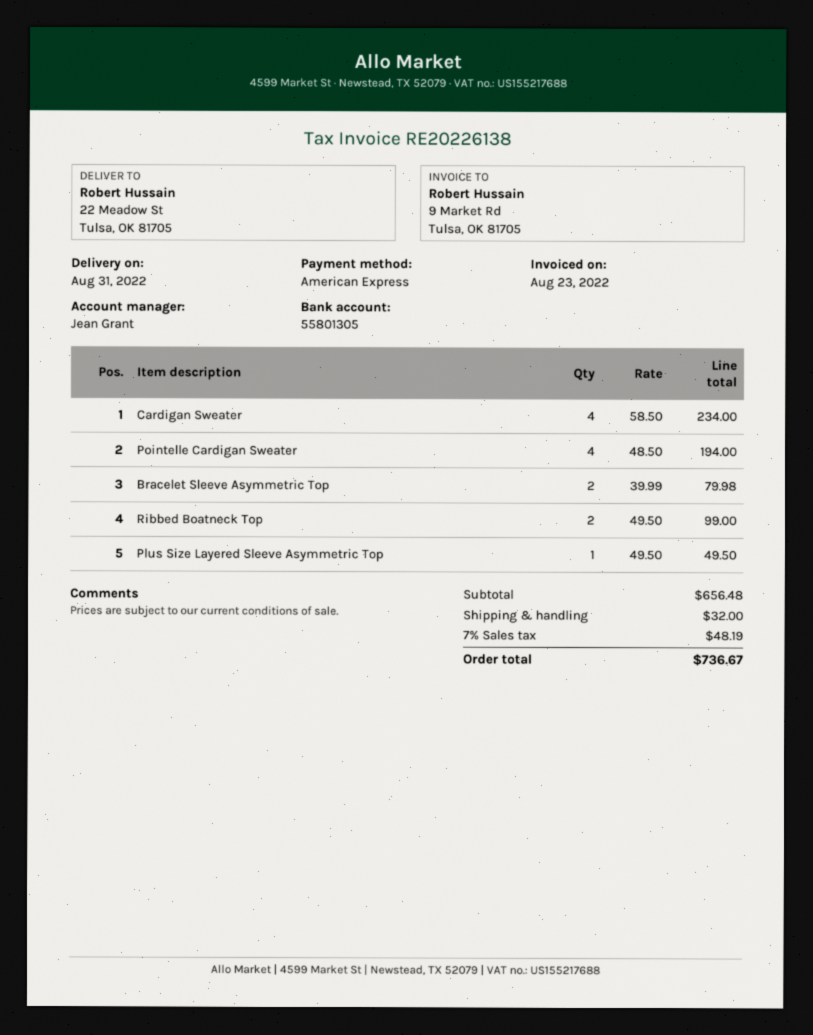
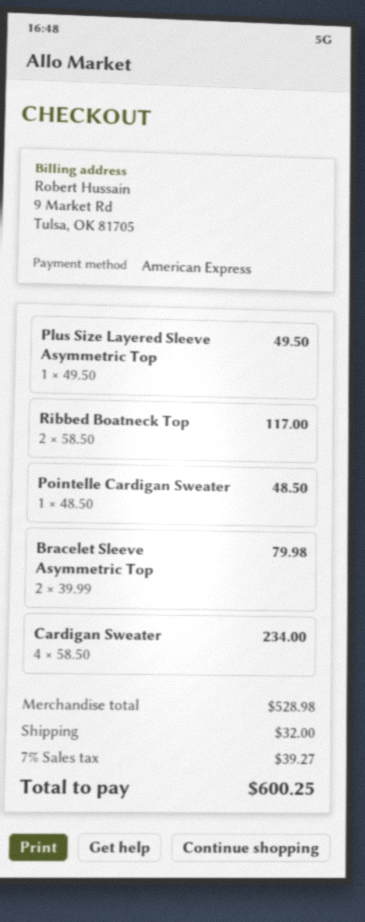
Pointelle Cardigan Sweater: 4 x 48.50 = 194.00 -> 1 x 48.50 = 48.50
Ribbed Boatneck Top: 2 x 49.50 = 99.00 -> 2 x 58.50 = 117.00
subtotal: 656.48 -> 528.98
tax: 7% = 48.19 -> 7% = 39.27
total: 736.67 -> 600.25

